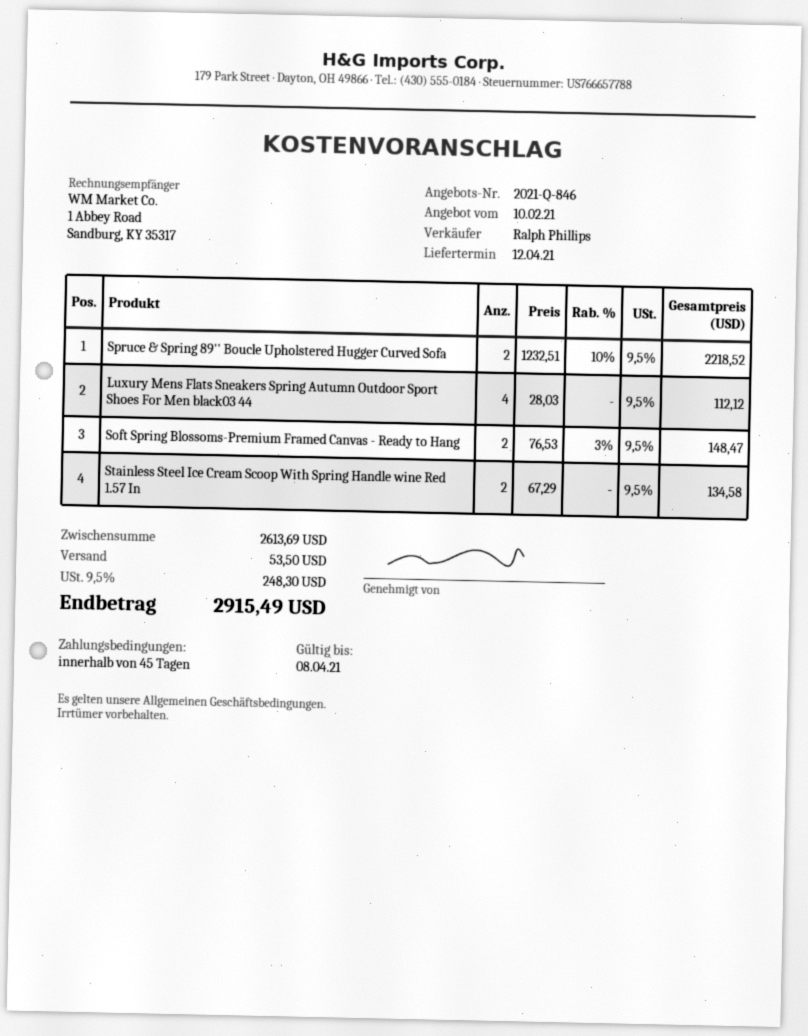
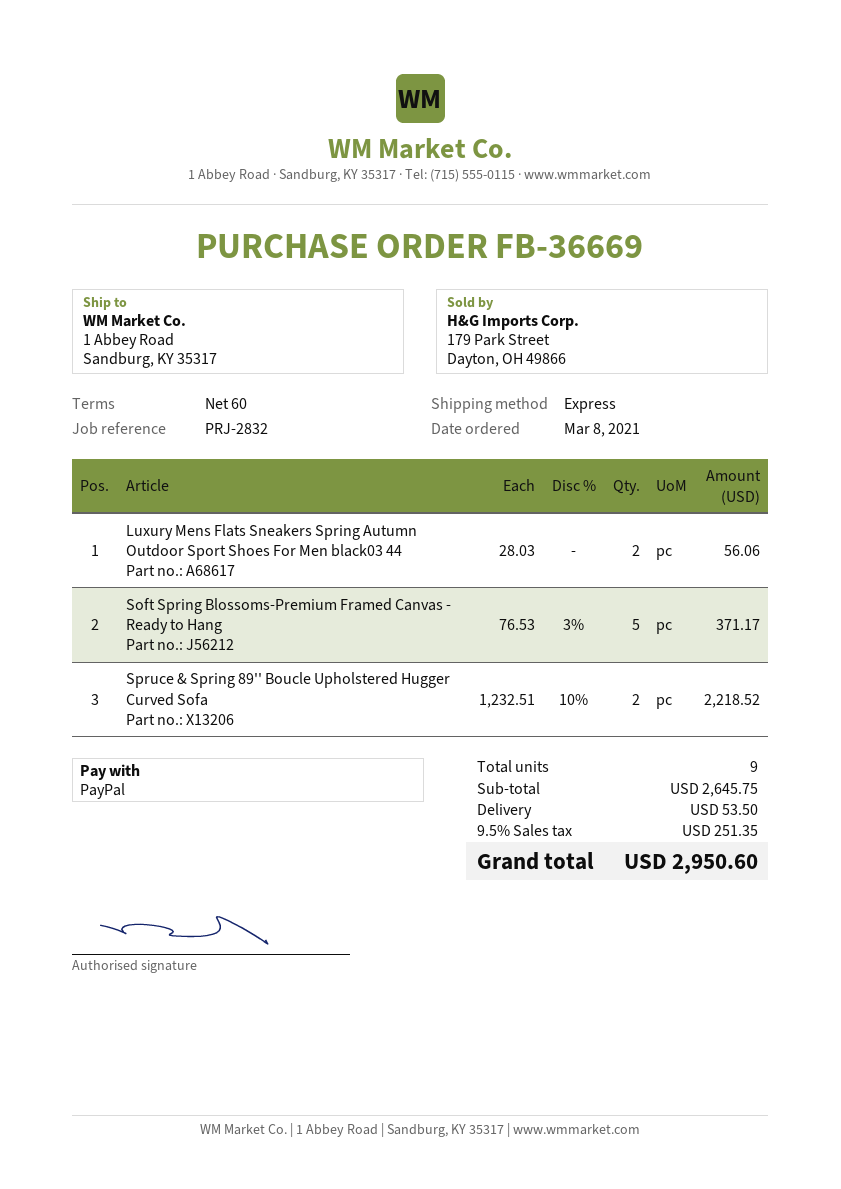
payment terms: 45 days -> 60 days
Luxury Mens Flats Sneakers Spring Autumn Outdoor Sport Shoes For Men black03 44: 4 x 28.03 = 112.12 -> 2 x 28.03 = 56.06
Soft Spring Blossoms-Premium Framed Canvas - Ready to Hang: 2 x 76.53 - 3% = 148.47 -> 5 x 76.53 - 3% = 371.17
Stainless Steel Ice Cream Scoop With Spring Handle wine Red 1.57 In: 2 x 67.29 = 134.58 -> none
subtotal: 2613.69 -> 2645.75
tax: 9.5% = 248.30 -> 9.5% = 251.35
total: 2915.49 -> 2950.60

